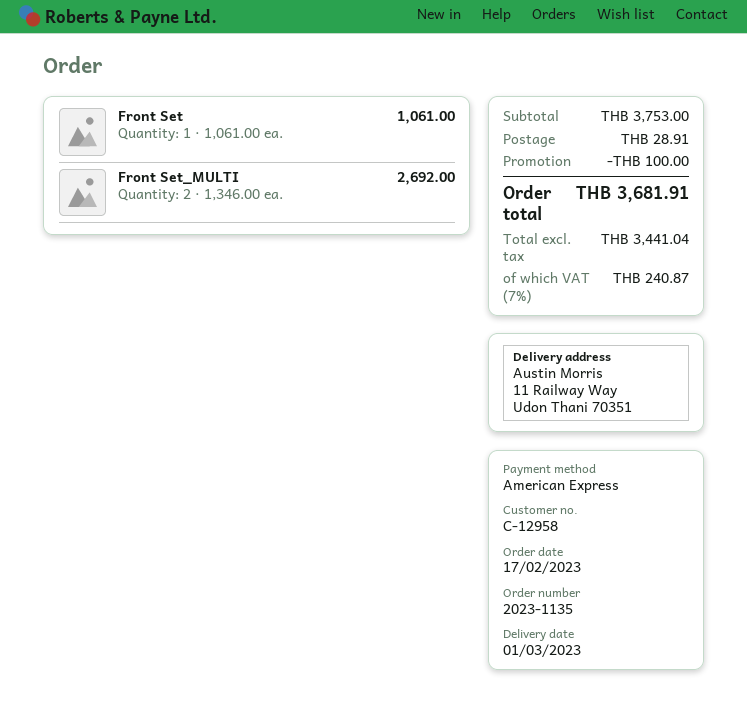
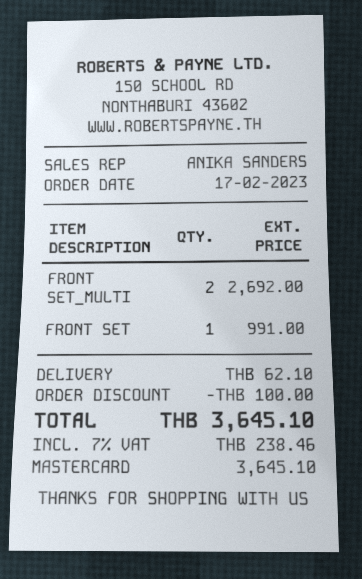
payment method: American Express -> Mastercard
Front Set: 1 for 1061.00 -> 1 for 991.00
shipping: 28.91 -> 62.10
tax: 7% = 240.87 -> 7% = 238.46
total: 3681.91 -> 3645.10

